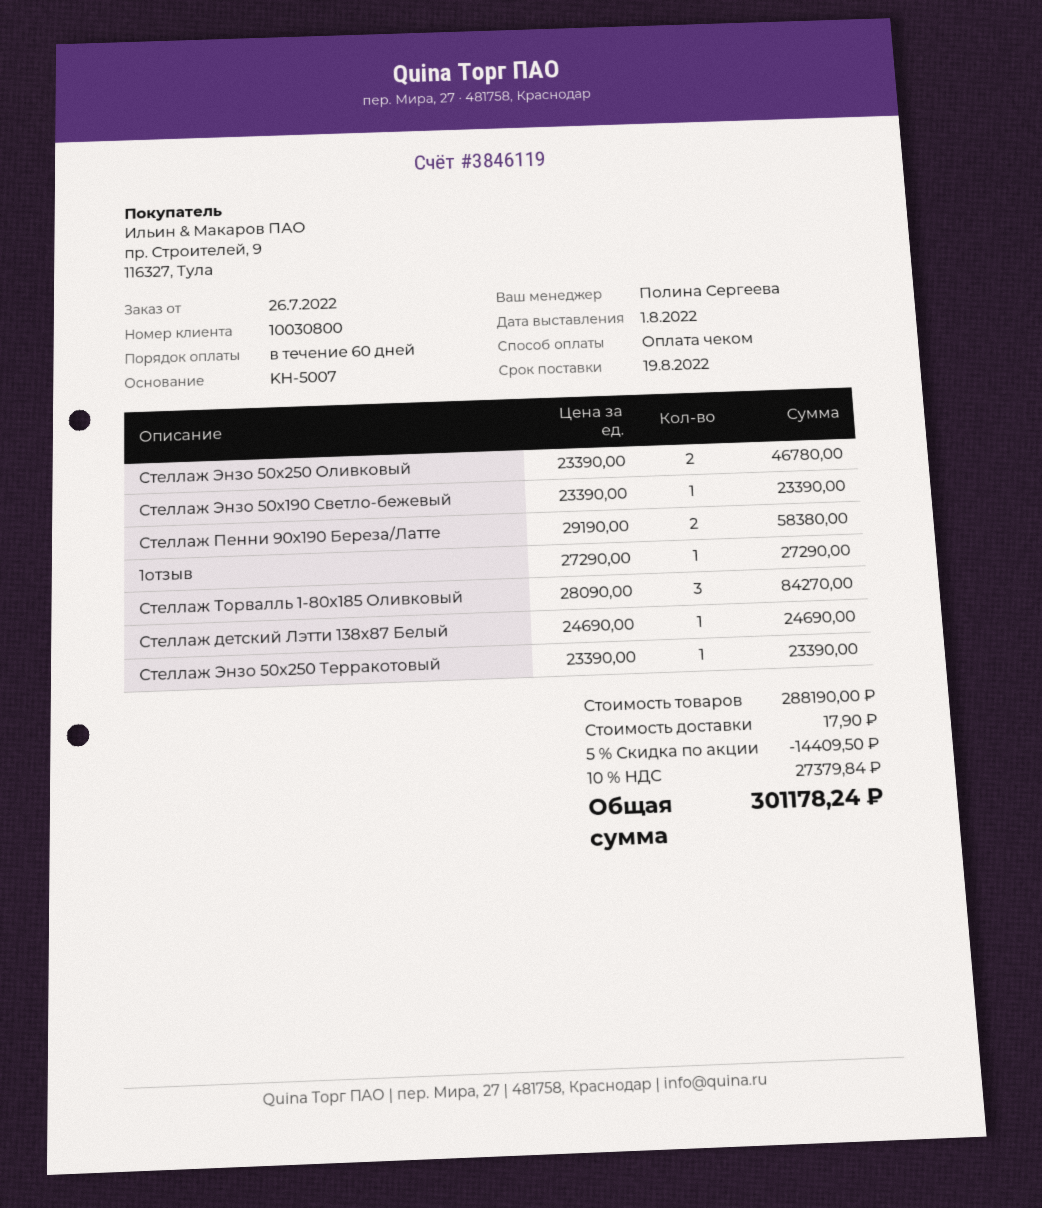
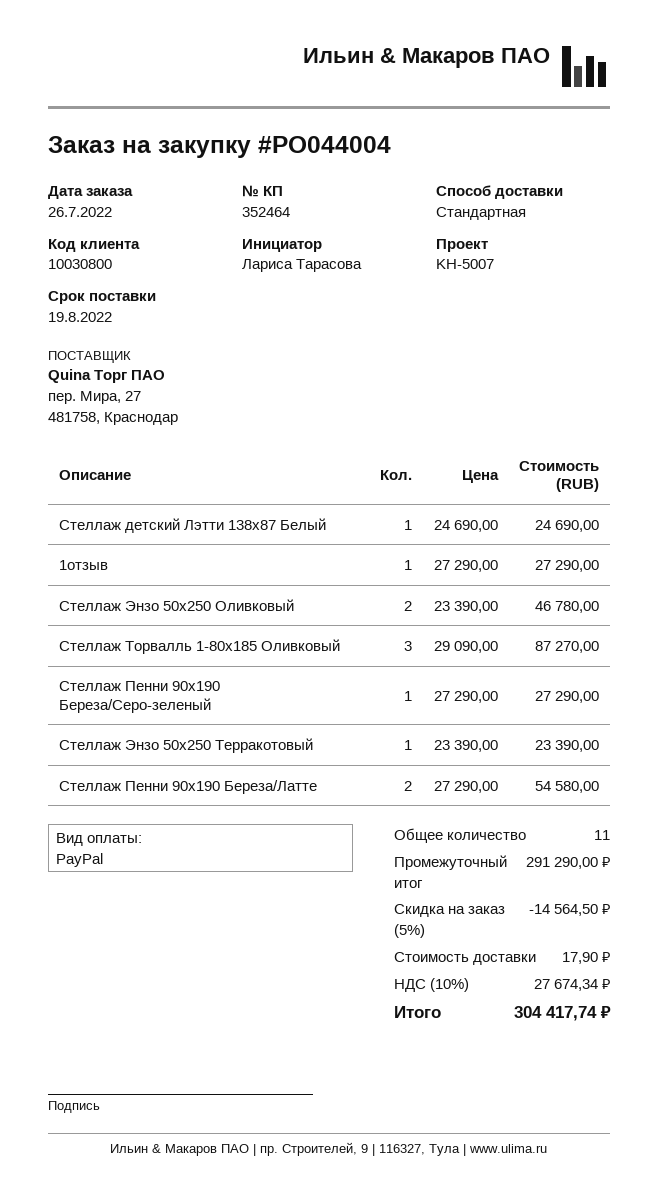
payment method: cheque -> PayPal
Стеллаж Энзо 50x190 Светло-бежевый: 1 x 23390.00 = 23390.00 -> none
Стеллаж Пенни 90x190 Береза/Латте: 2 x 29190.00 = 58380.00 -> 2 x 27290.00 = 54580.00
Стеллаж Торвалль 1-80x185 Оливковый: 3 x 28090.00 = 84270.00 -> 3 x 29090.00 = 87270.00
Стеллаж Пенни 90x190 Береза/Серо-зеленый: none -> 1 x 27290.00 = 27290.00
subtotal: 288190.00 -> 291290.00
discount: 5% = 14409.50 -> 5% = 14564.50
tax: 10% = 27379.84 -> 10% = 27674.34
total: 301178.24 -> 304417.74

